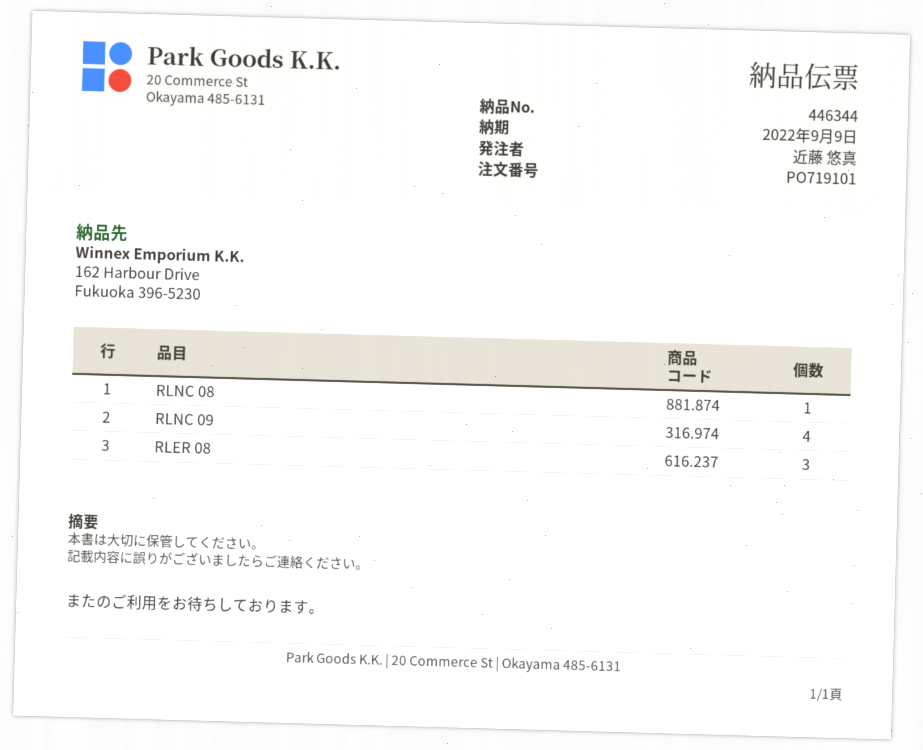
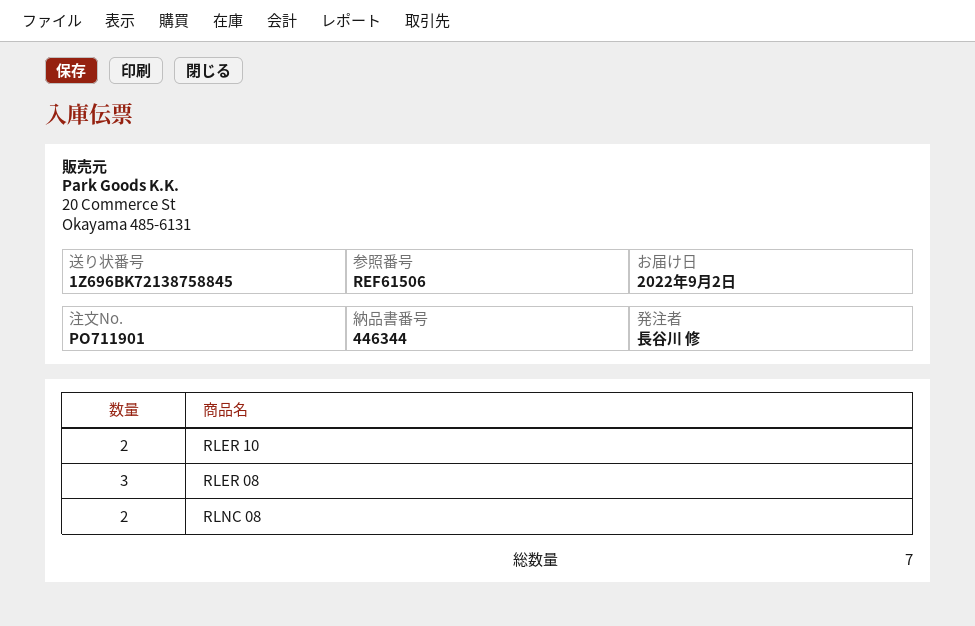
order number: PO719101 -> PO711901
delivery date: 2022-09-09 -> 2022-09-02
ordered by: 近藤 悠真 -> 長谷川 修
RLNC 08: 1 -> 2
RLNC 09: 4 -> none
RLER 10: none -> 2

